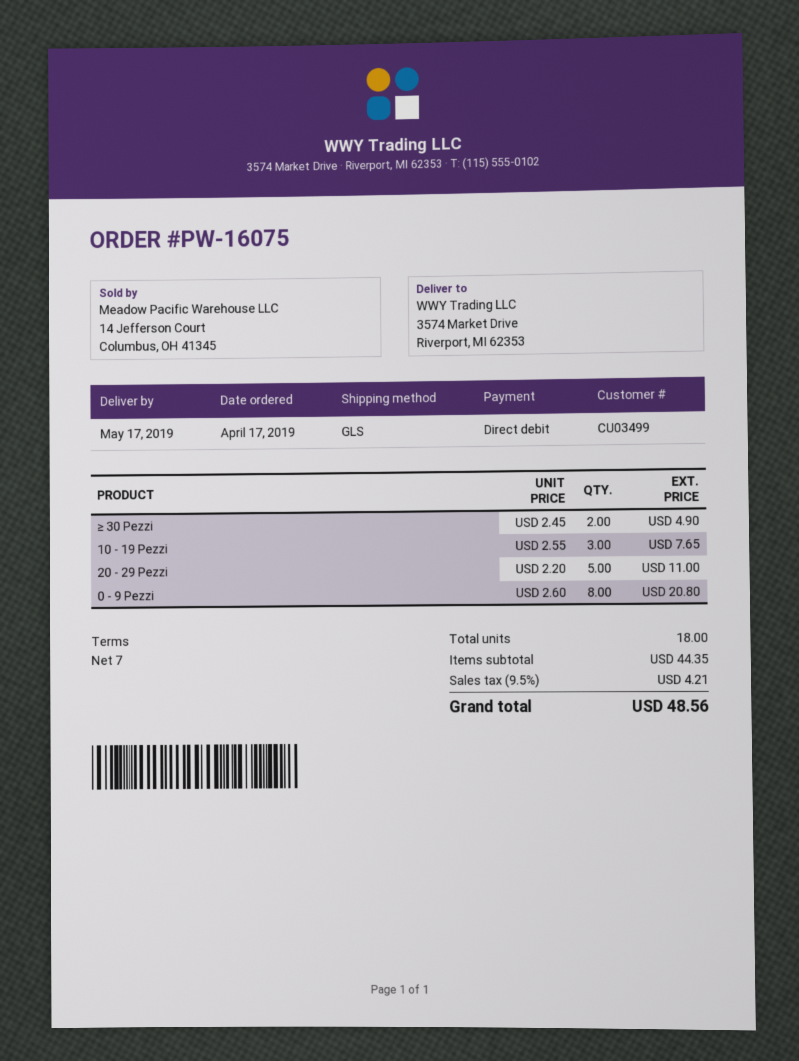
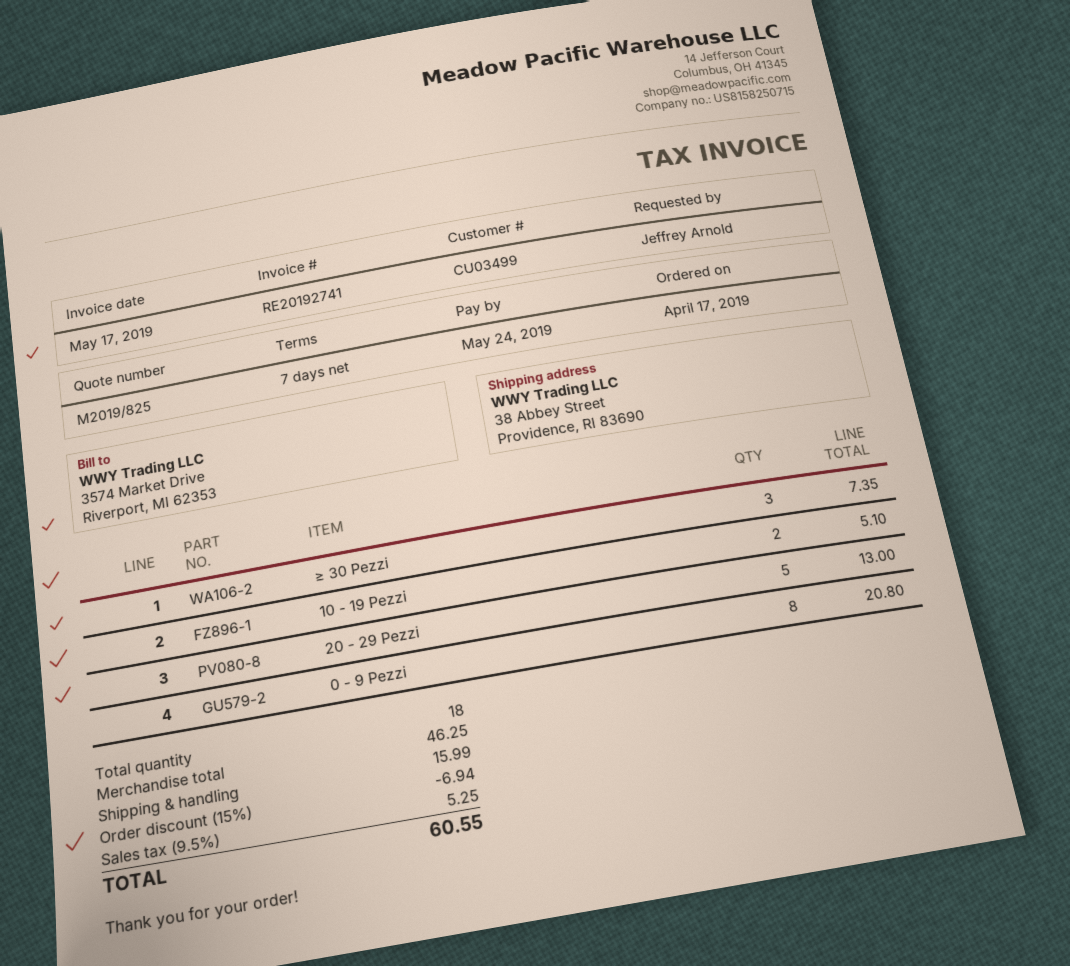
ship to: 3574 Market Drive, Riverport, MI 62353 -> 38 Abbey Street, Providence, RI 83690
≥ 30 Pezzi: 2 for 4.90 -> 3 for 7.35
10 - 19 Pezzi: 3 for 7.65 -> 2 for 5.10
20 - 29 Pezzi: 5 for 11.00 -> 5 for 13.00
subtotal: 44.35 -> 46.25
discount: none -> 15% = 6.94
shipping: none -> 15.99
tax: 9.5% = 4.21 -> 9.5% = 5.25
total: 48.56 -> 60.55

